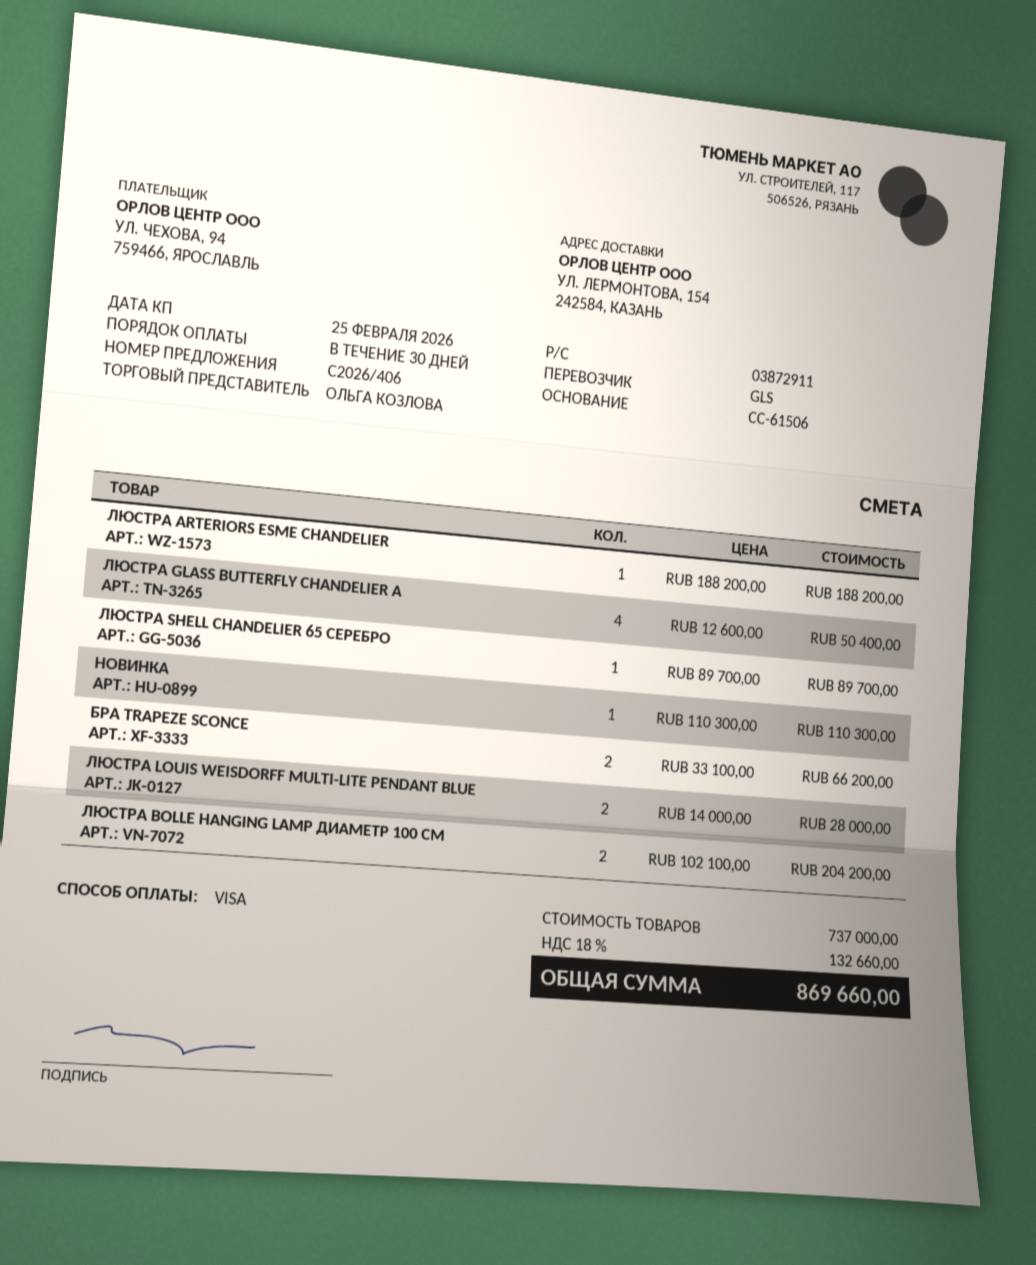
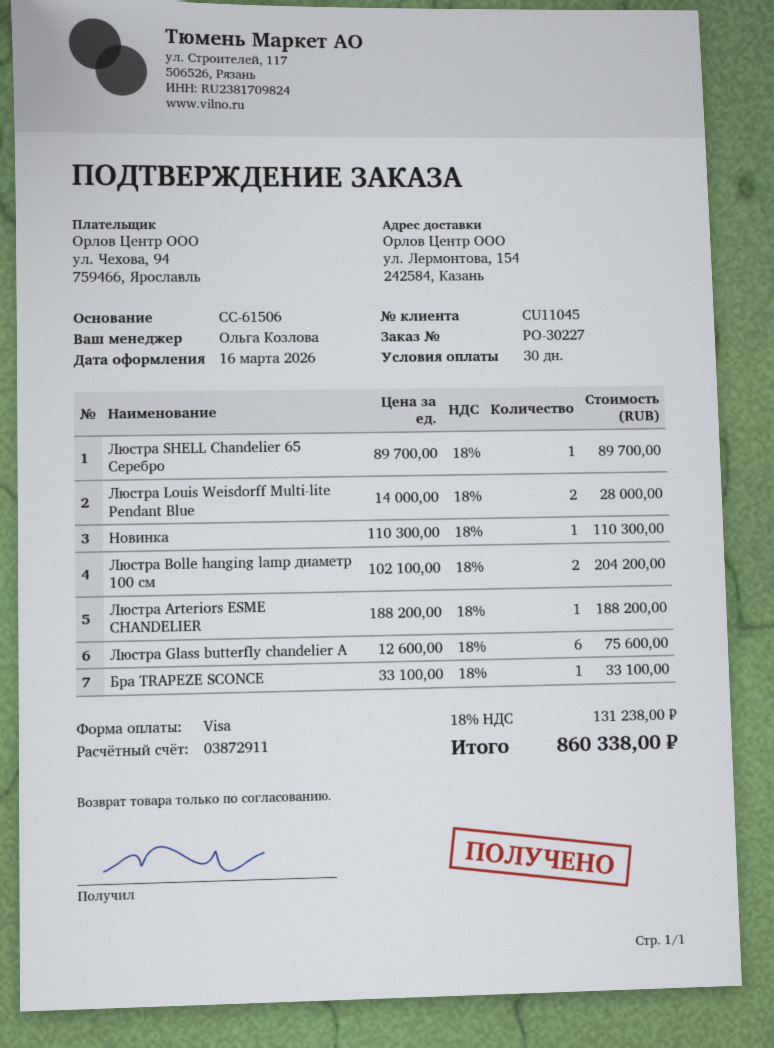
ЛЮСТРА GLASS BUTTERFLY CHANDELIER A: 4 x 12600.00 = 50400.00 -> 6 x 12600.00 = 75600.00
БРА TRAPEZE SCONCE: 2 x 33100.00 = 66200.00 -> 1 x 33100.00 = 33100.00
tax: 18% = 132660.00 -> 18% = 131238.00
total: 869660.00 -> 860338.00

